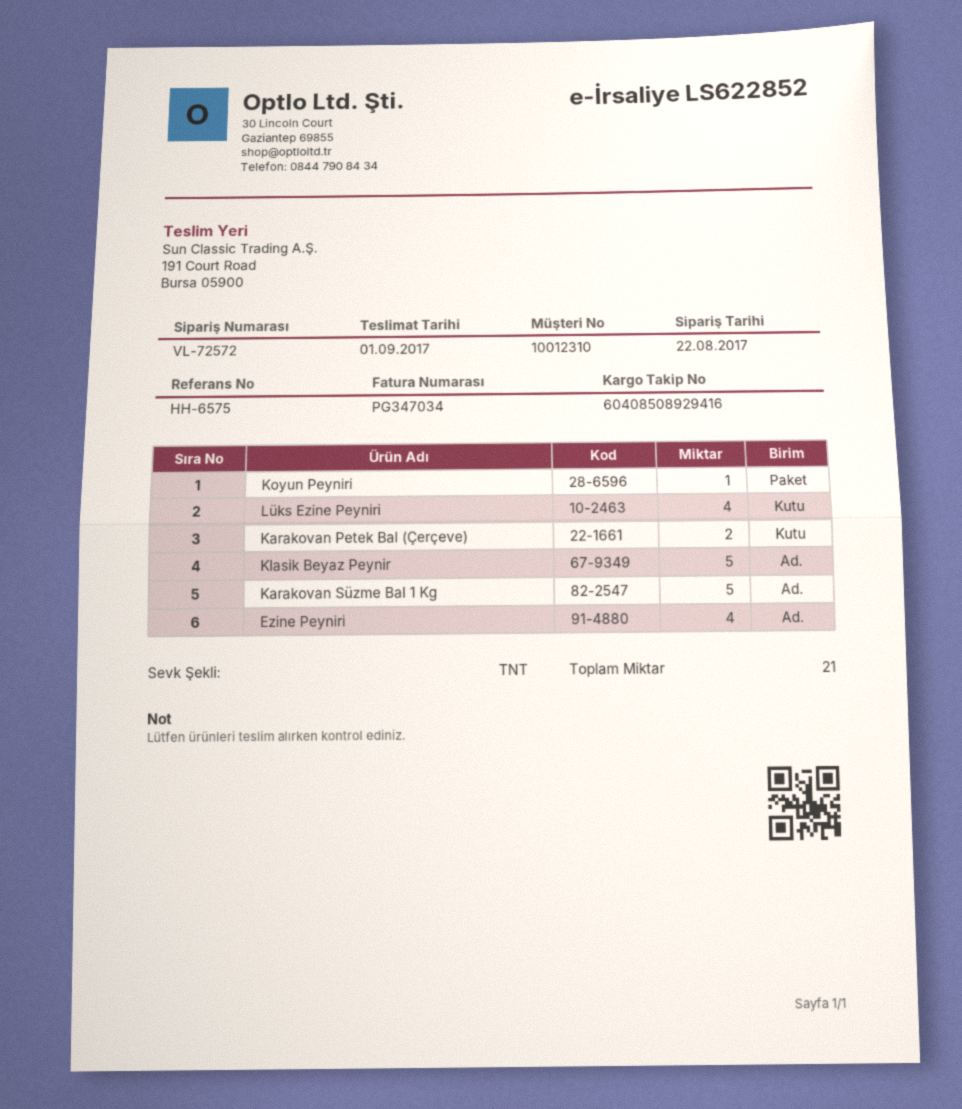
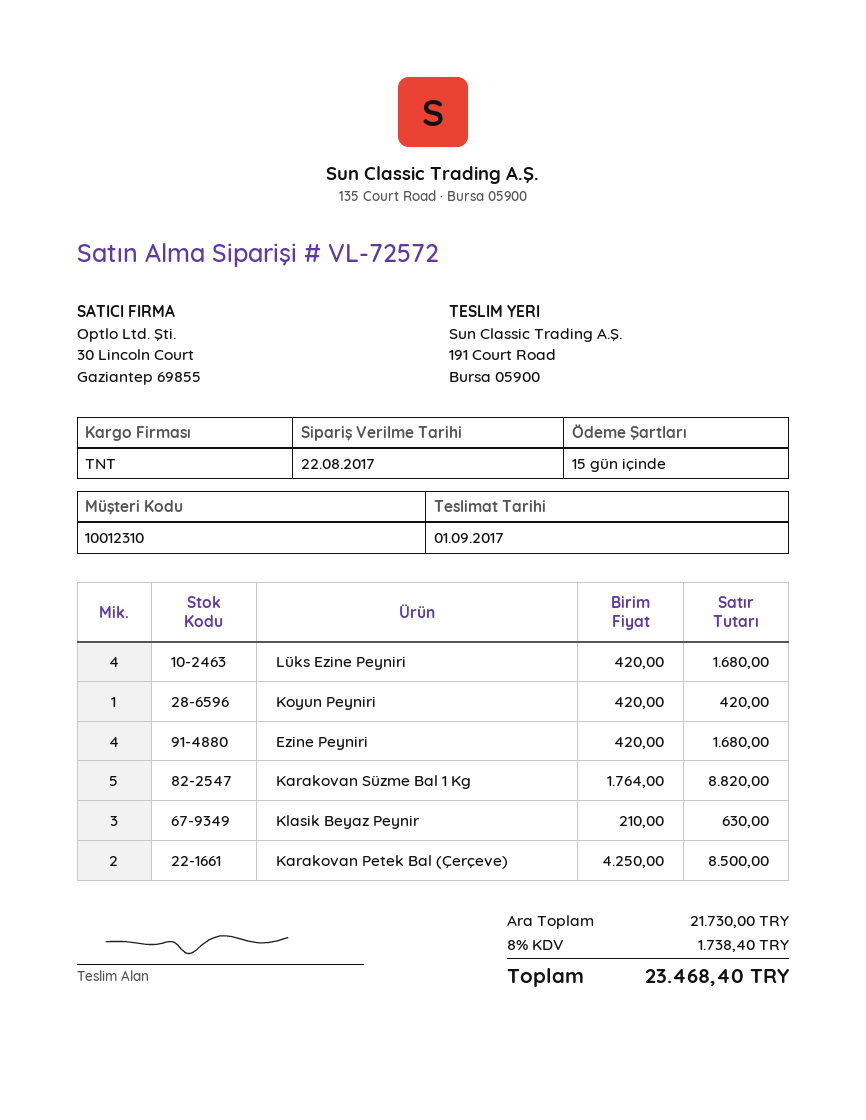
Klasik Beyaz Peynir: 5 -> 3

